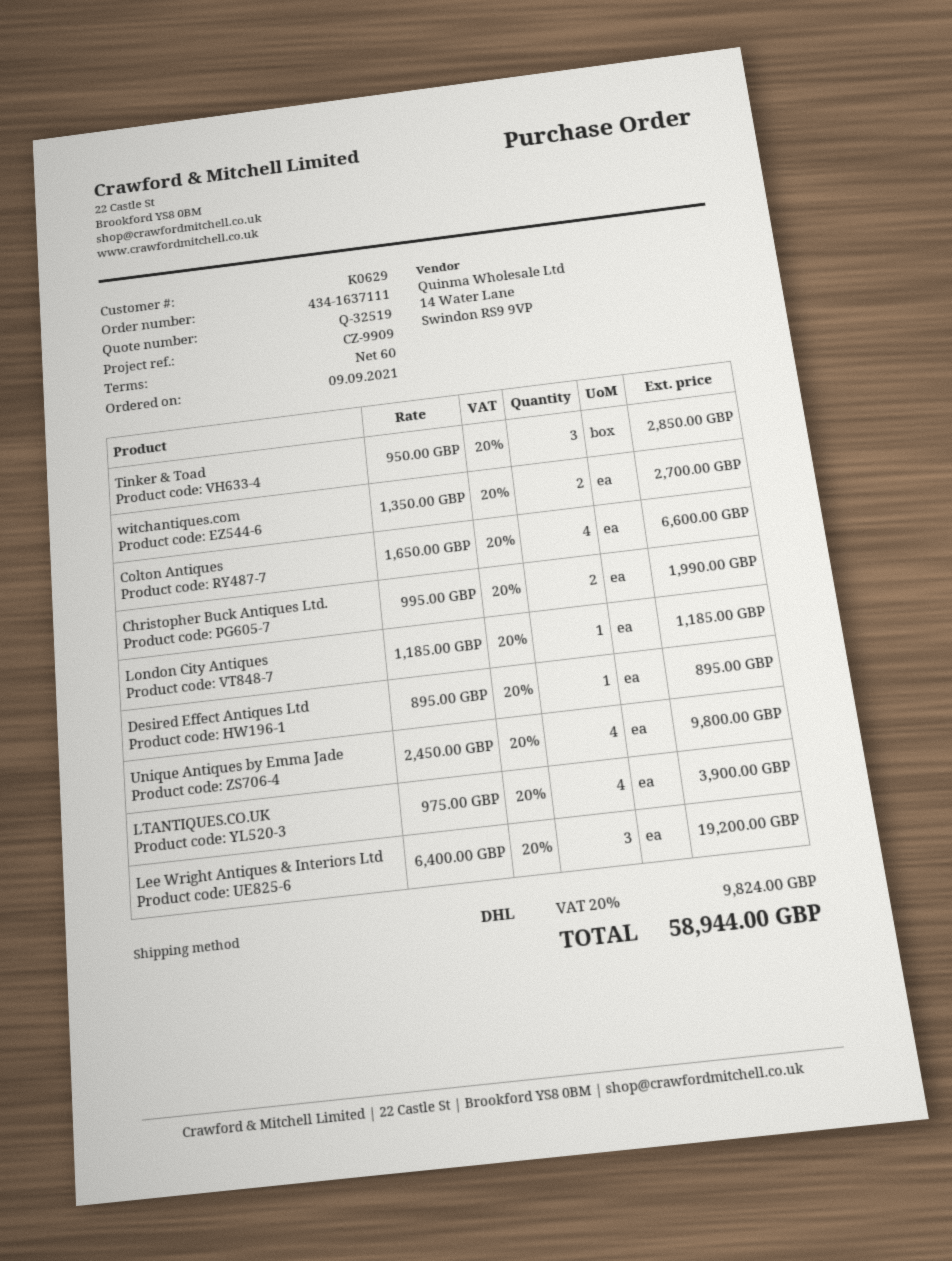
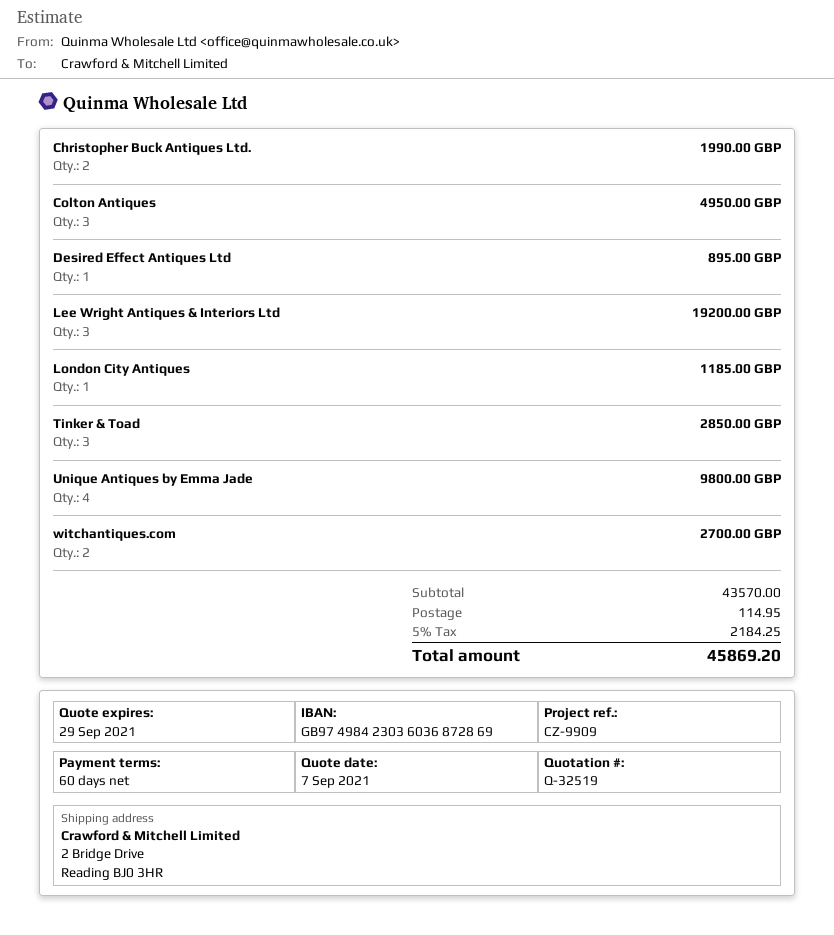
Colton Antiques: 4 for 6600.00 -> 3 for 4950.00
LTANTIQUES.CO.UK: 4 for 3900.00 -> none
shipping: none -> 114.95
tax: 20% = 9824.00 -> 5% = 2184.25
total: 58944.00 -> 45869.20

